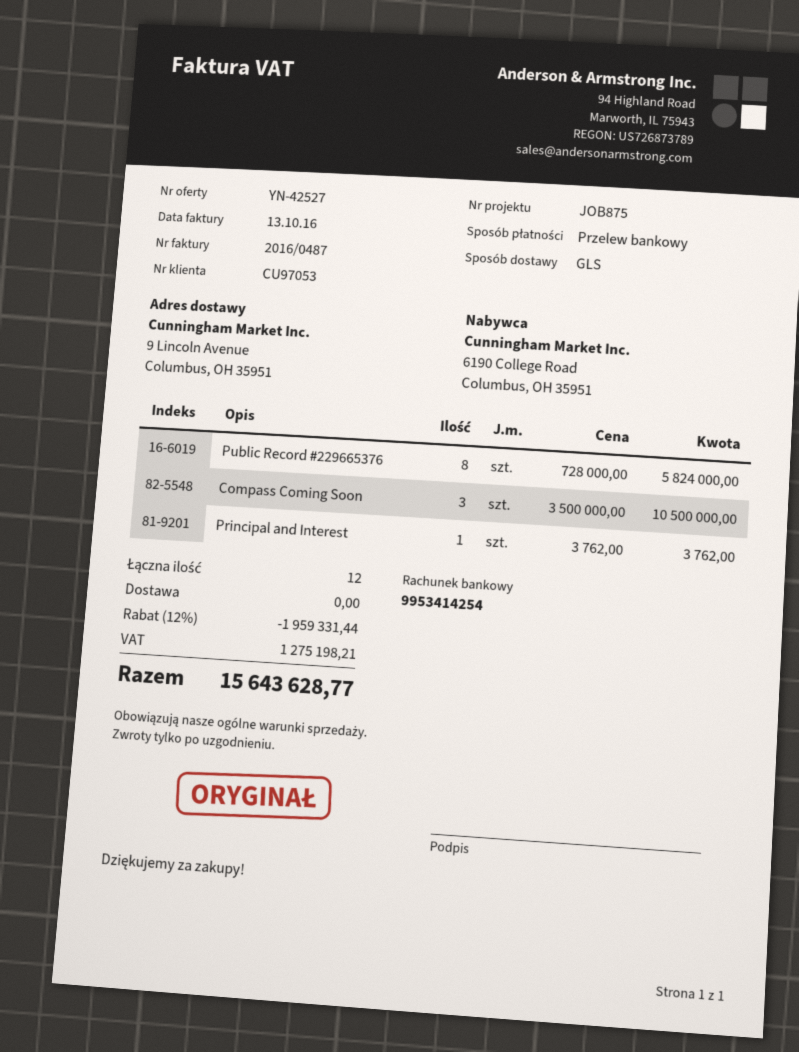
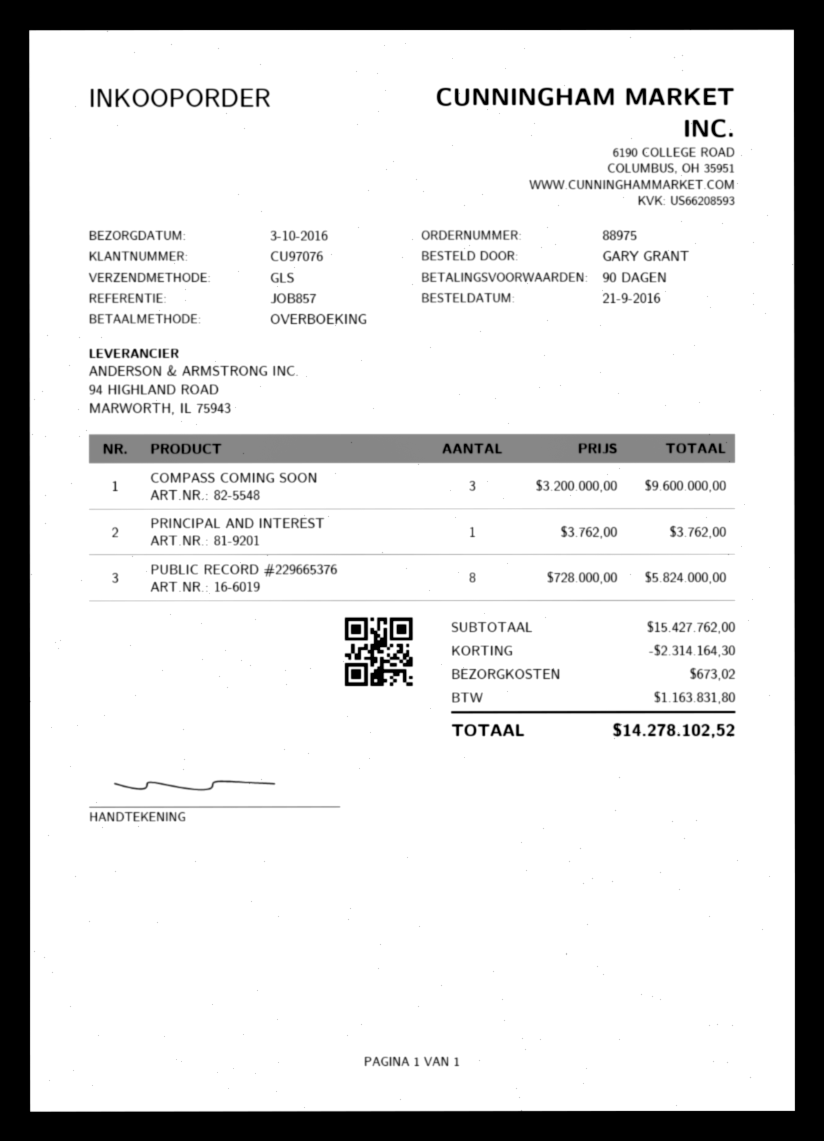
customer number: CU97053 -> CU97076
reference: JOB875 -> JOB857
Compass Coming Soon: 3 x 3500000.00 = 10500000.00 -> 3 x 3200000.00 = 9600000.00
discount: 1959331.44 -> 2314164.30
shipping: 0.00 -> 673.02
tax: 1275198.21 -> 1163831.80
total: 15643628.77 -> 14278102.52

